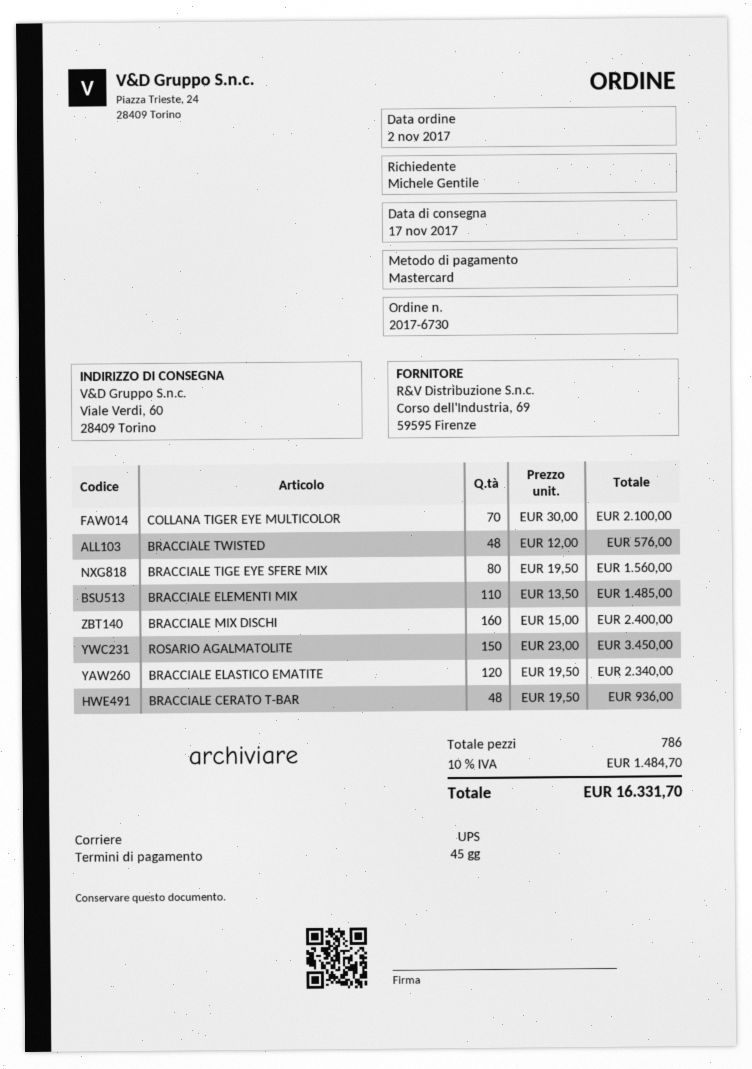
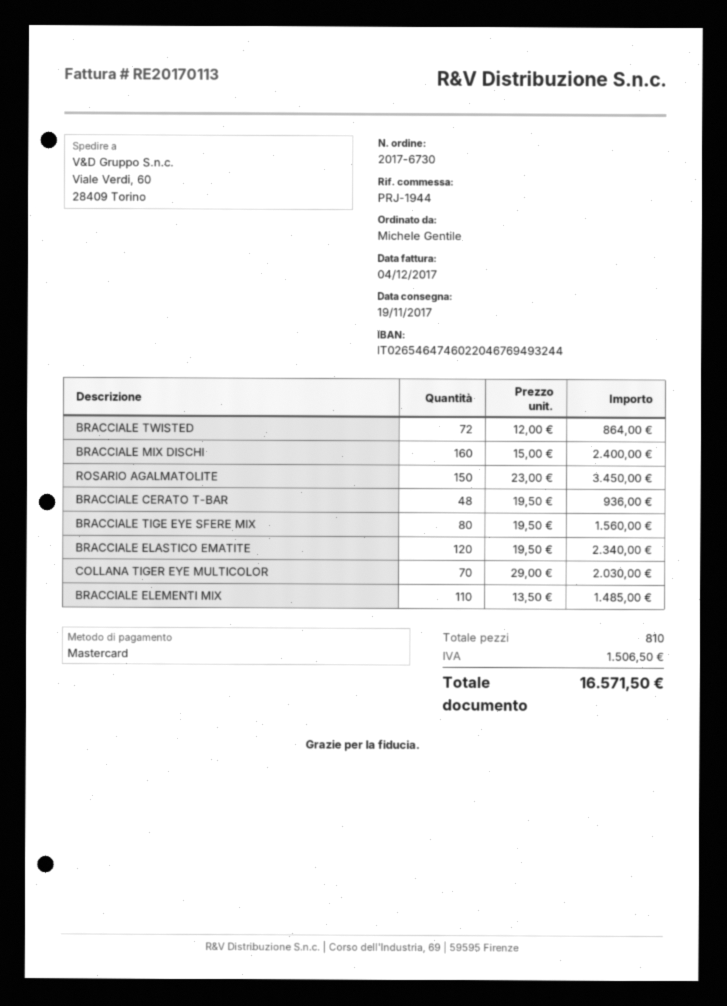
delivery date: 2017-11-17 -> 2017-11-19
COLLANA TIGER EYE MULTICOLOR: 70 x 30.00 = 2100.00 -> 70 x 29.00 = 2030.00
BRACCIALE TWISTED: 48 x 12.00 = 576.00 -> 72 x 12.00 = 864.00
total quantity: 786 -> 810
tax: 1484.70 -> 1506.50
total: 16331.70 -> 16571.50

